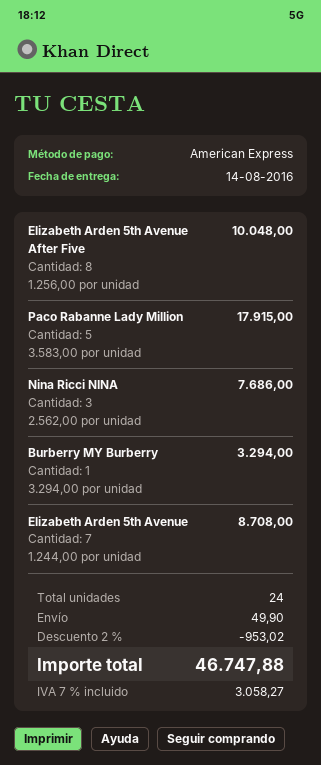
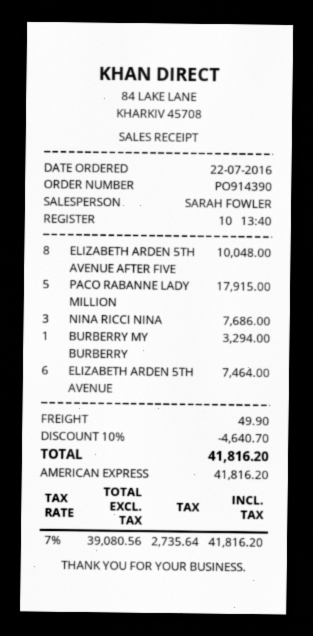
Elizabeth Arden 5th Avenue: 7 for 8708.00 -> 6 for 7464.00
discount: 2% = 953.02 -> 10% = 4640.70
tax: 7% = 3058.27 -> 7% = 2735.64
total: 46747.88 -> 41816.20

